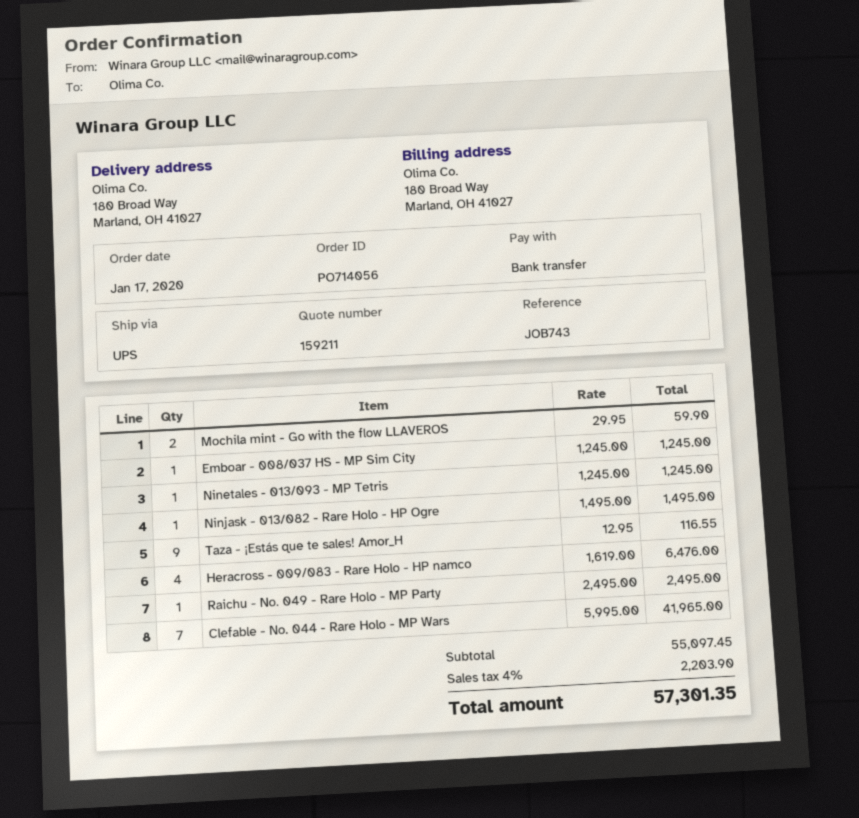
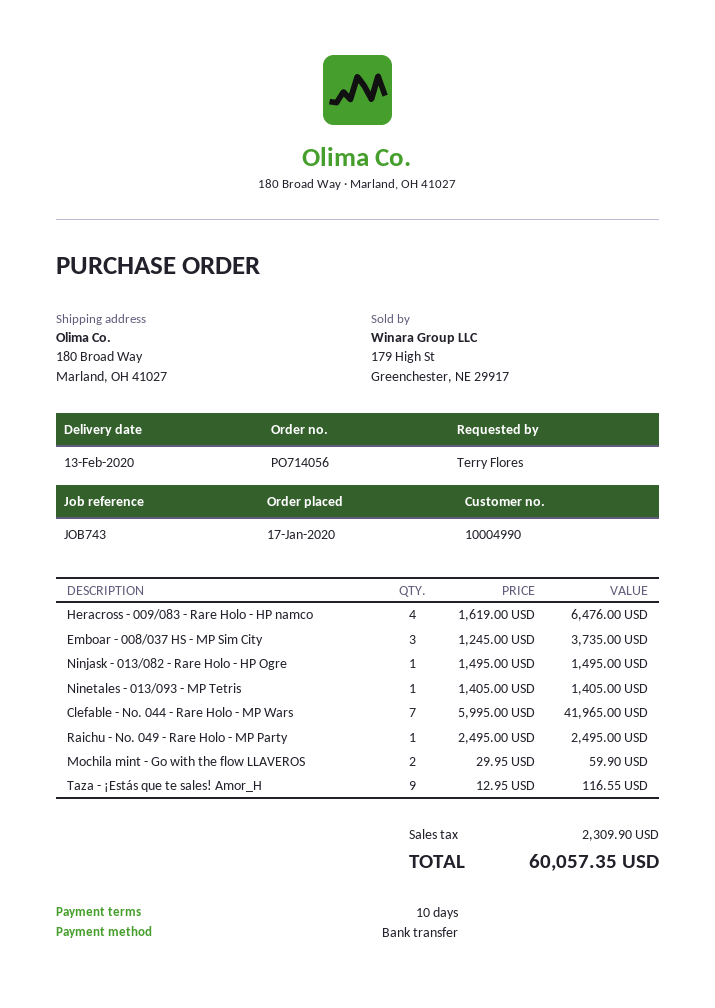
Emboar - 008/037 HS - MP Sim City: 1 x 1245.00 = 1245.00 -> 3 x 1245.00 = 3735.00
Ninetales - 013/093 - MP Tetris: 1 x 1245.00 = 1245.00 -> 1 x 1405.00 = 1405.00
tax: 2203.90 -> 2309.90
total: 57301.35 -> 60057.35

